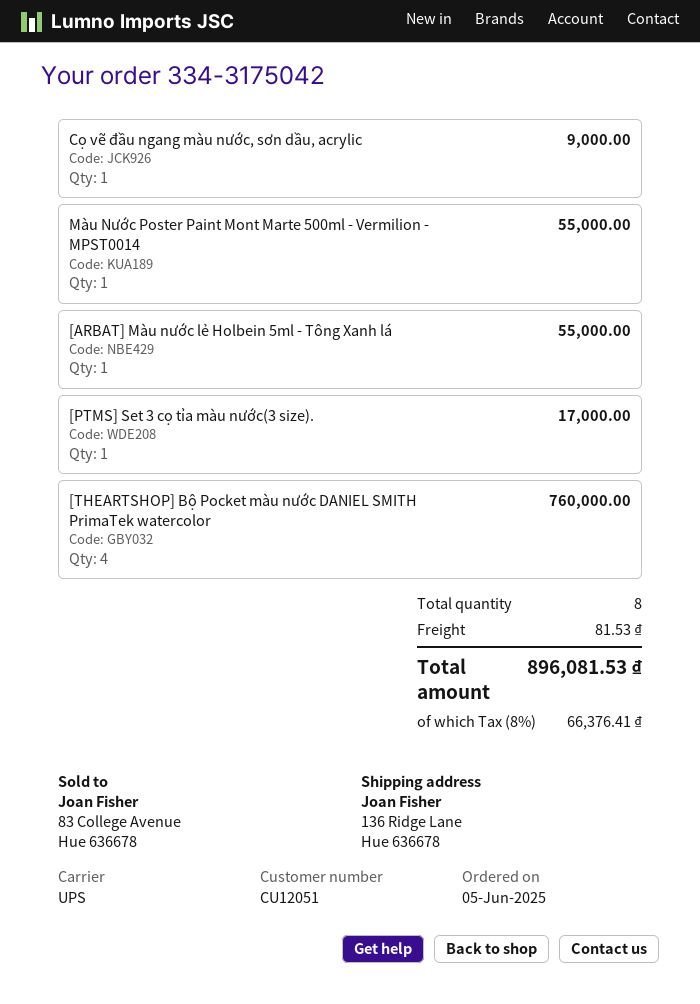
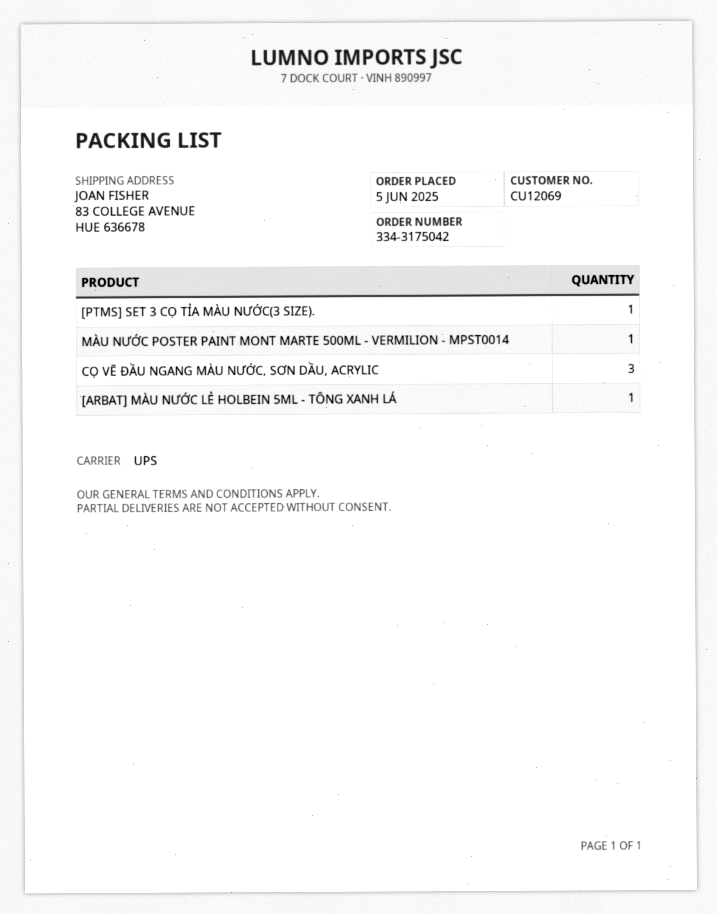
customer number: CU12051 -> CU12069
ship to: 136 Ridge Lane, Hue 636678 -> 83 COLLEGE AVENUE, HUE 636678
Cọ vẽ đầu ngang màu nước, sơn dầu, acrylic: 1 -> 3
[THEARTSHOP] Bộ Pocket màu nước DANIEL SMITH PrimaTek watercolor: 4 -> none

